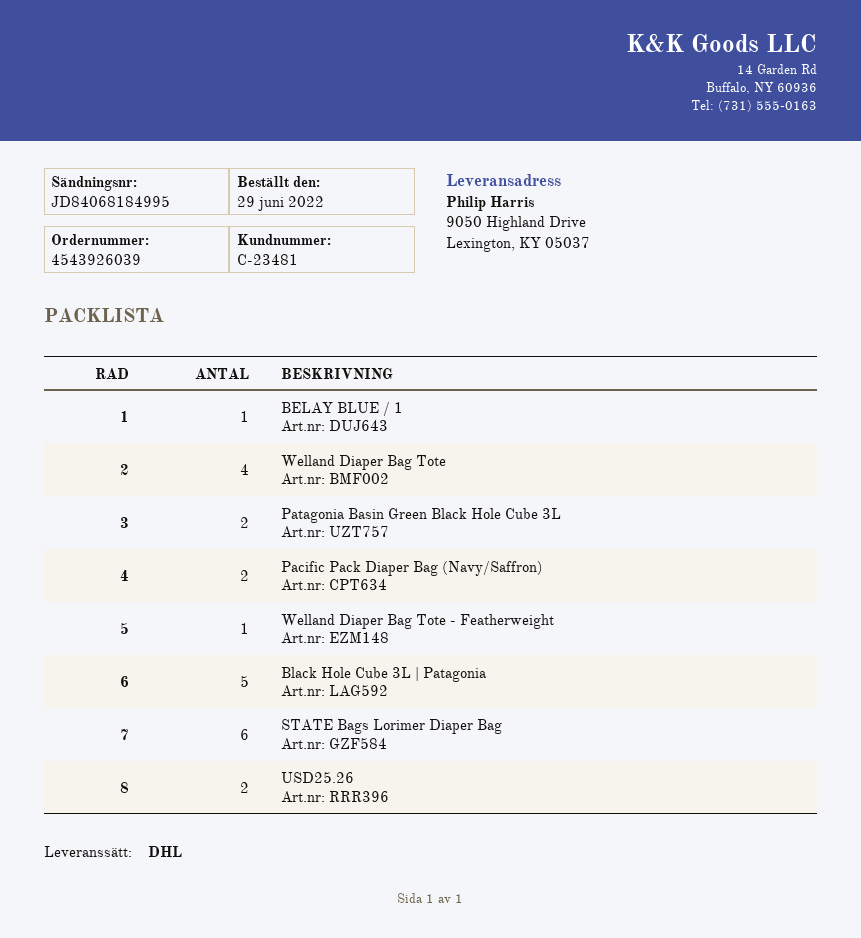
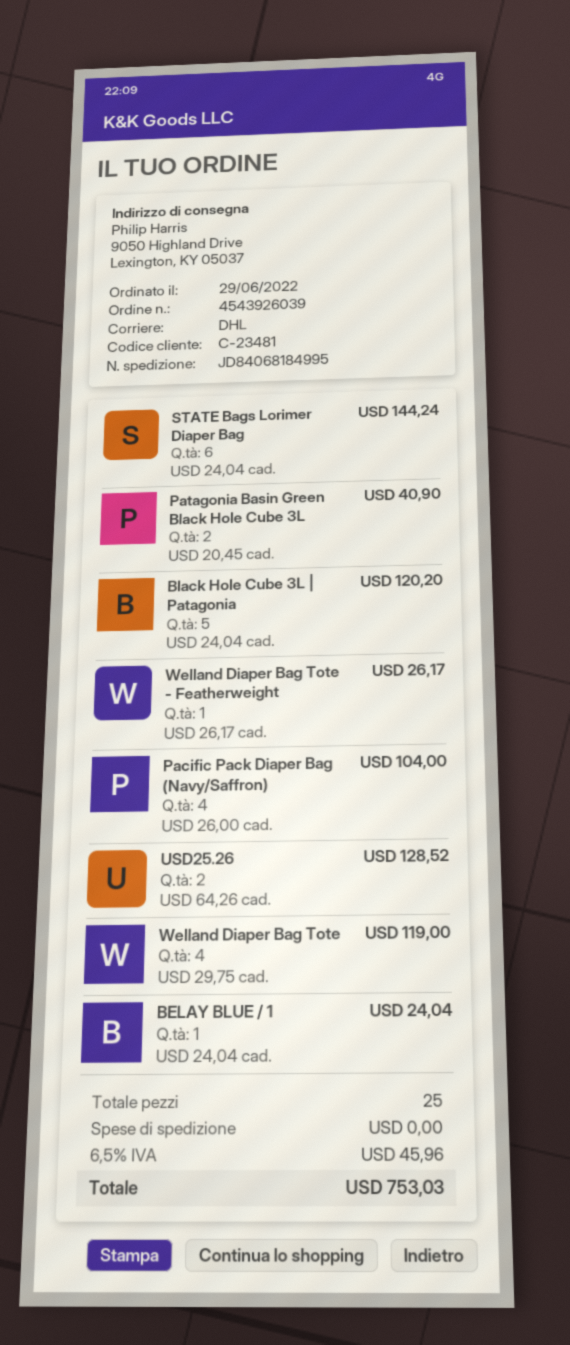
Pacific Pack Diaper Bag (Navy/Saffron): 2 -> 4

